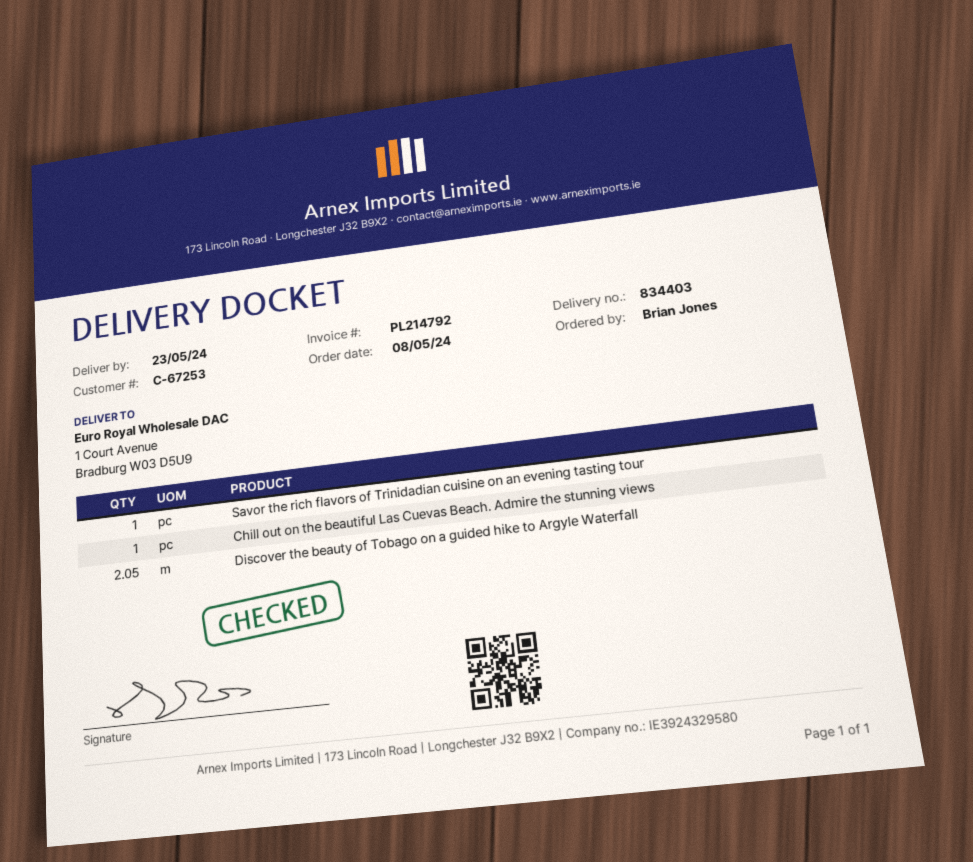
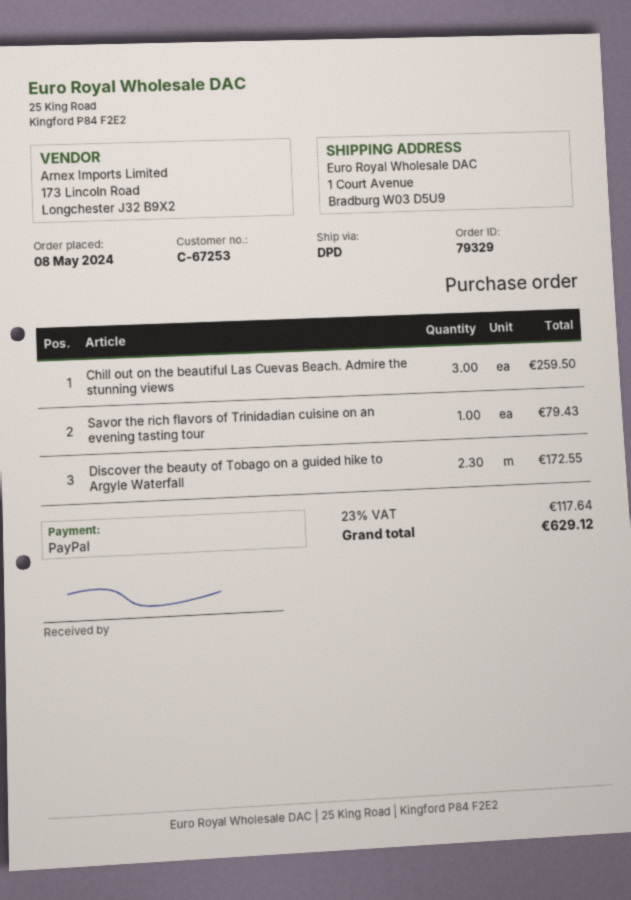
Chill out on the beautiful Las Cuevas Beach. Admire the stunning views: 1 -> 3
Discover the beauty of Tobago on a guided hike to Argyle Waterfall: 2.05 -> 2.3

